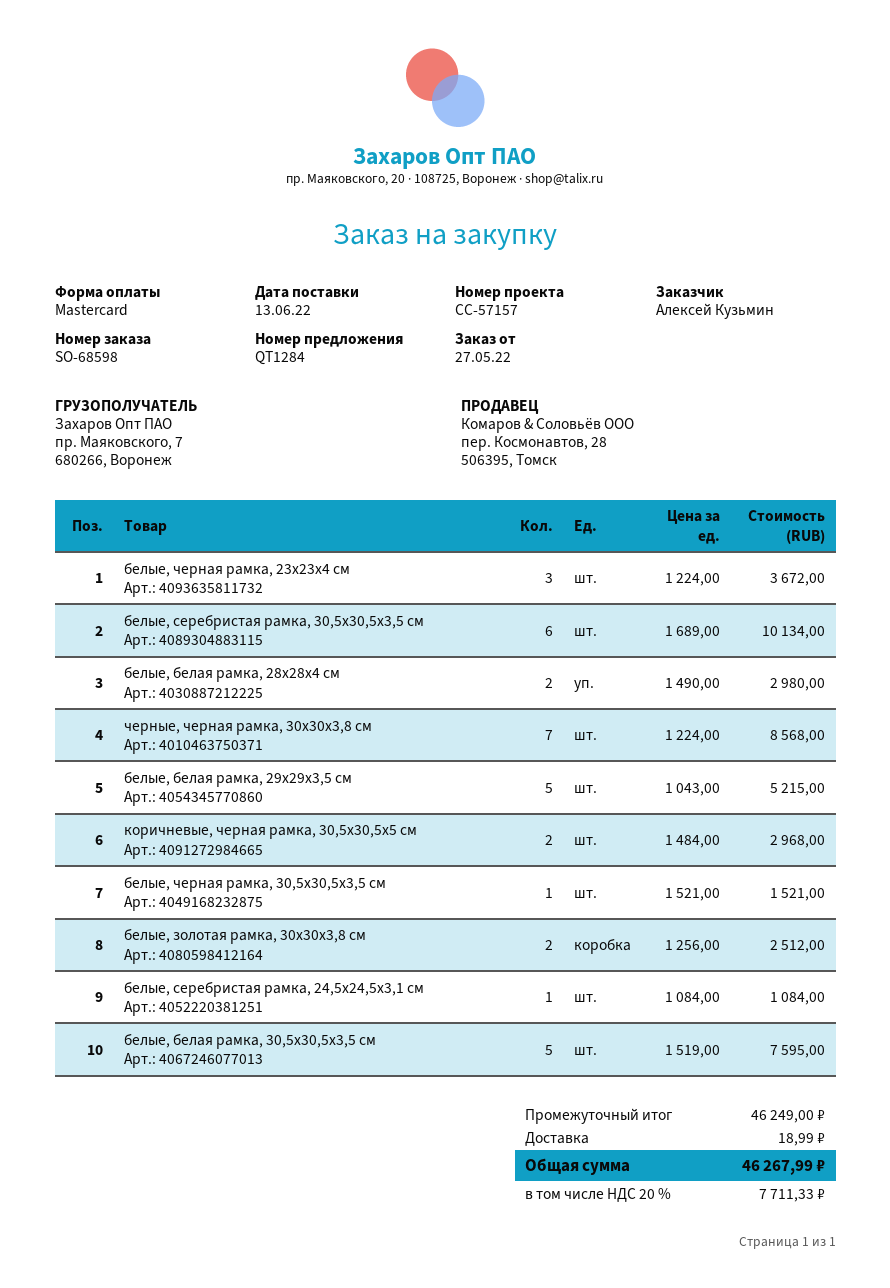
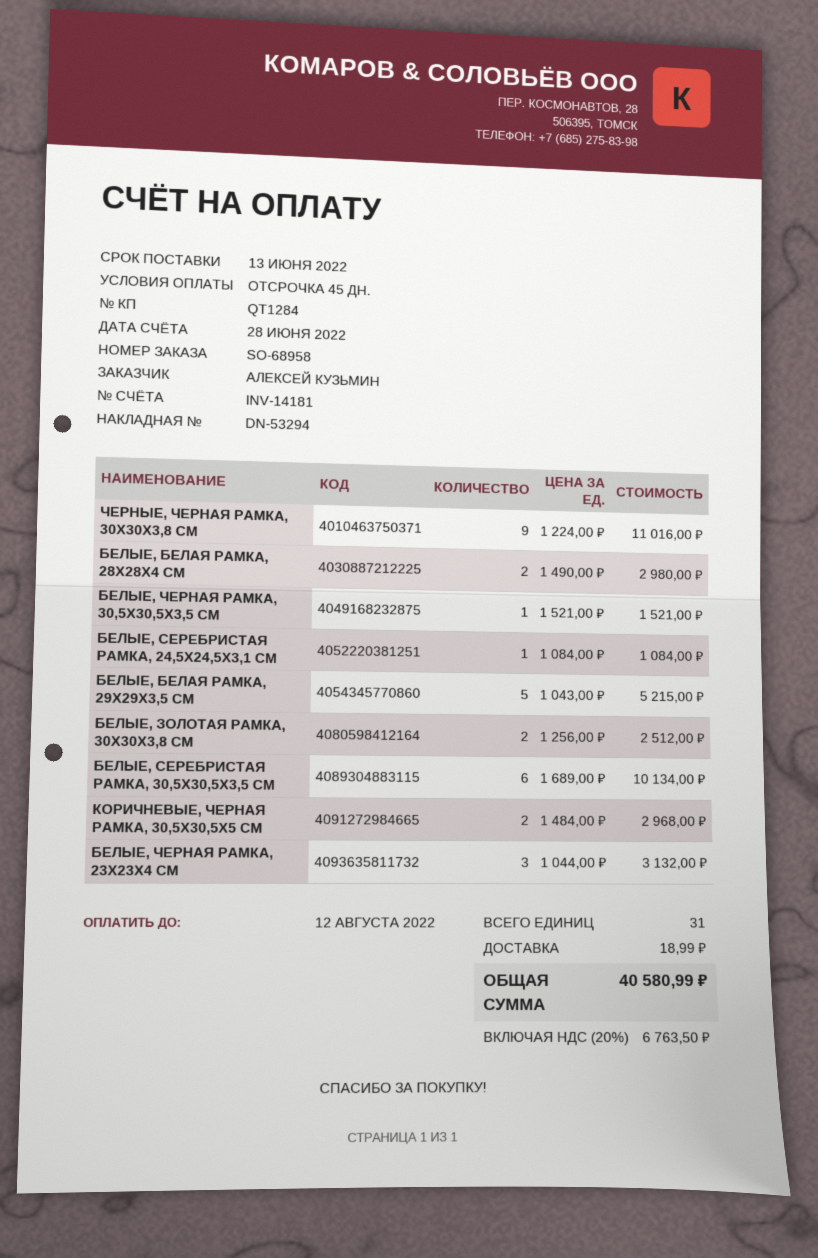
order number: SO-68598 -> SO-68958
белые, черная рамка, 23х23х4 см: 3 x 1224.00 = 3672.00 -> 3 x 1044.00 = 3132.00
черные, черная рамка, 30х30х3,8 см: 7 x 1224.00 = 8568.00 -> 9 x 1224.00 = 11016.00
белые, белая рамка, 30,5х30,5х3,5 см: 5 x 1519.00 = 7595.00 -> none
tax: 20% = 7711.33 -> 20% = 6763.50
total: 46267.99 -> 40580.99

